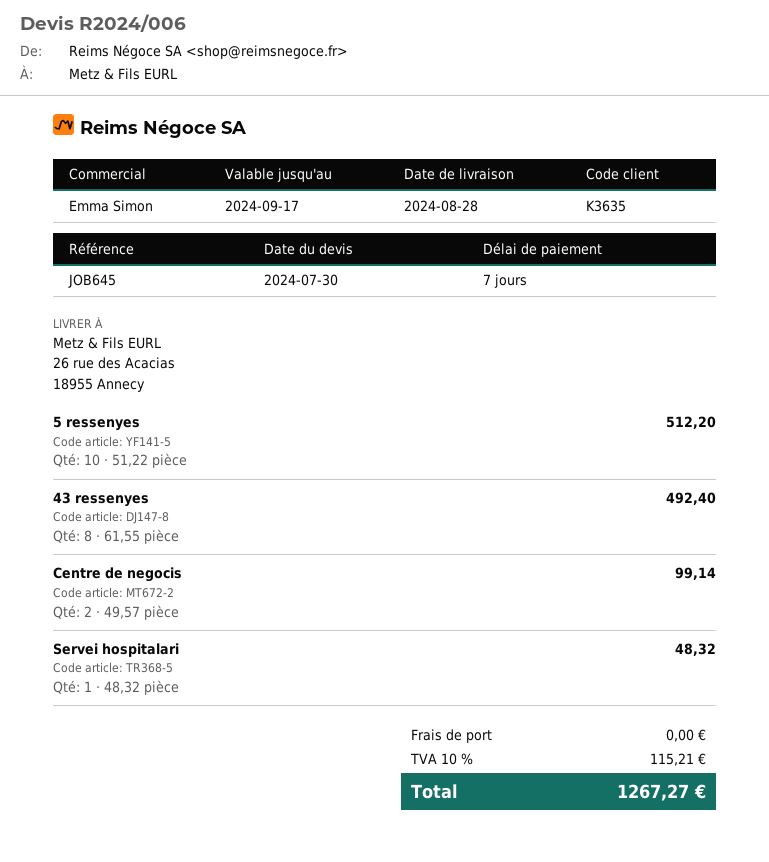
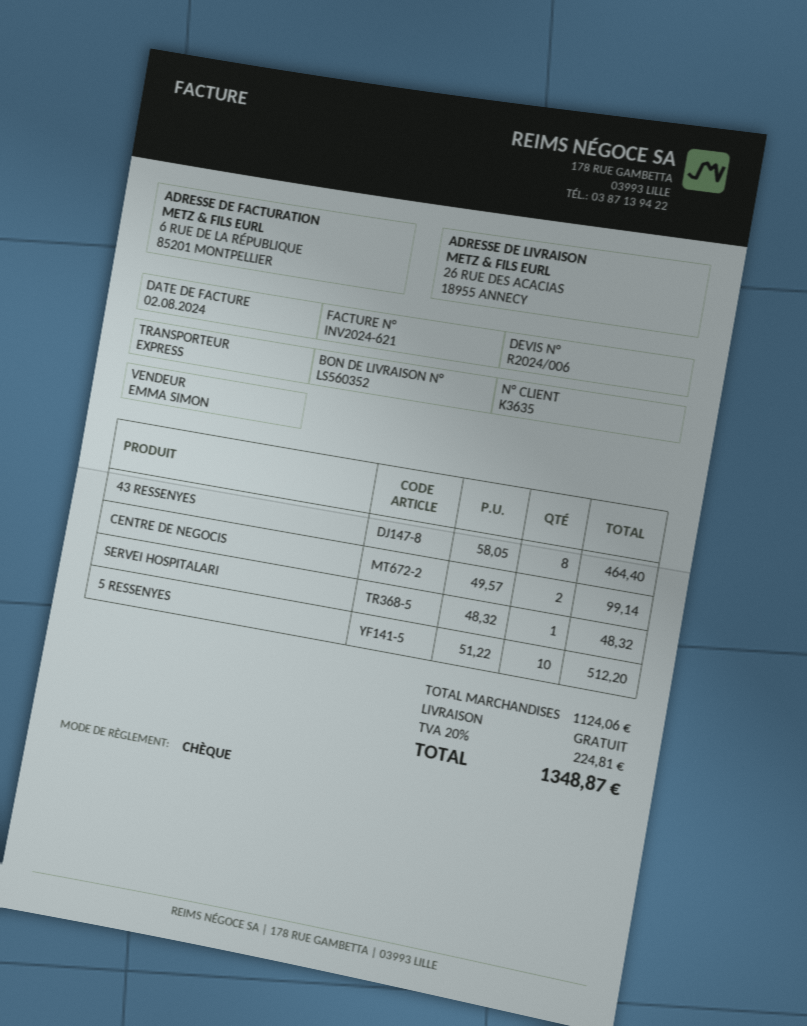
43 ressenyes: 8 x 61.55 = 492.40 -> 8 x 58.05 = 464.40
tax: 10% = 115.21 -> 20% = 224.81
total: 1267.27 -> 1348.87

